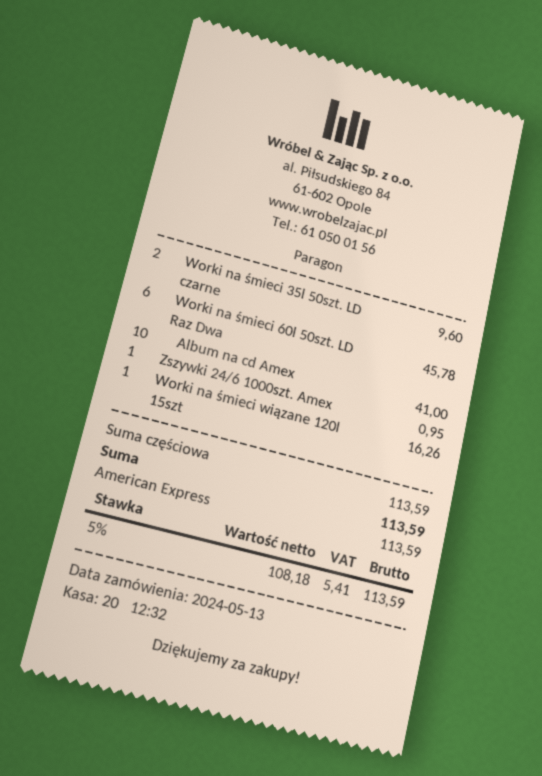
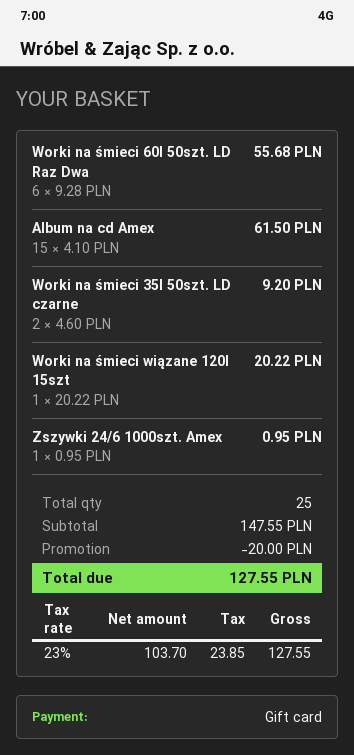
payment method: American Express -> gift card
Worki na śmieci 35l 50szt. LD czarne: 2 for 9.60 -> 2 for 9.20
Worki na śmieci 60l 50szt. LD Raz Dwa: 6 for 45.78 -> 6 for 55.68
Album na cd Amex: 10 for 41.00 -> 15 for 61.50
Worki na śmieci wiązane 120l 15szt: 1 for 16.26 -> 1 for 20.22
subtotal: 113.59 -> 147.55
discount: none -> 20.00
net: 108.18 -> 103.70
tax: 5% = 5.41 -> 23% = 23.85
total: 113.59 -> 127.55

